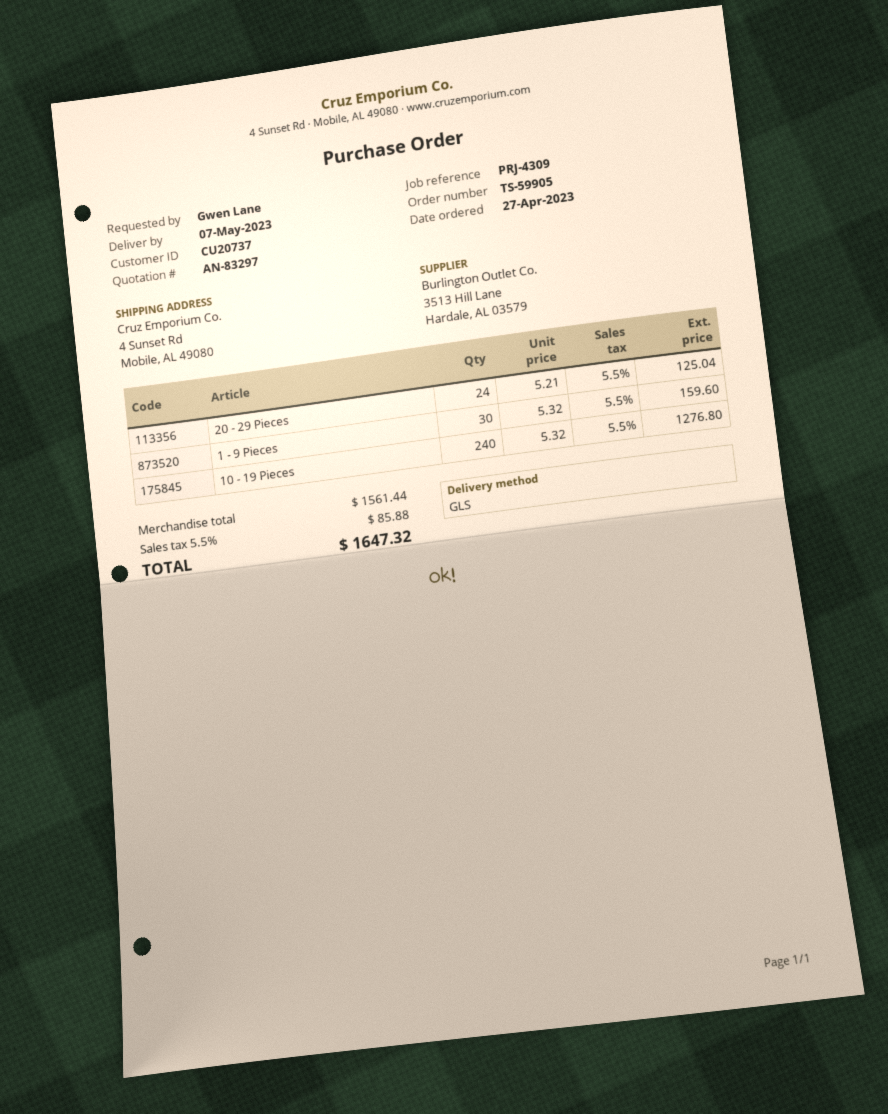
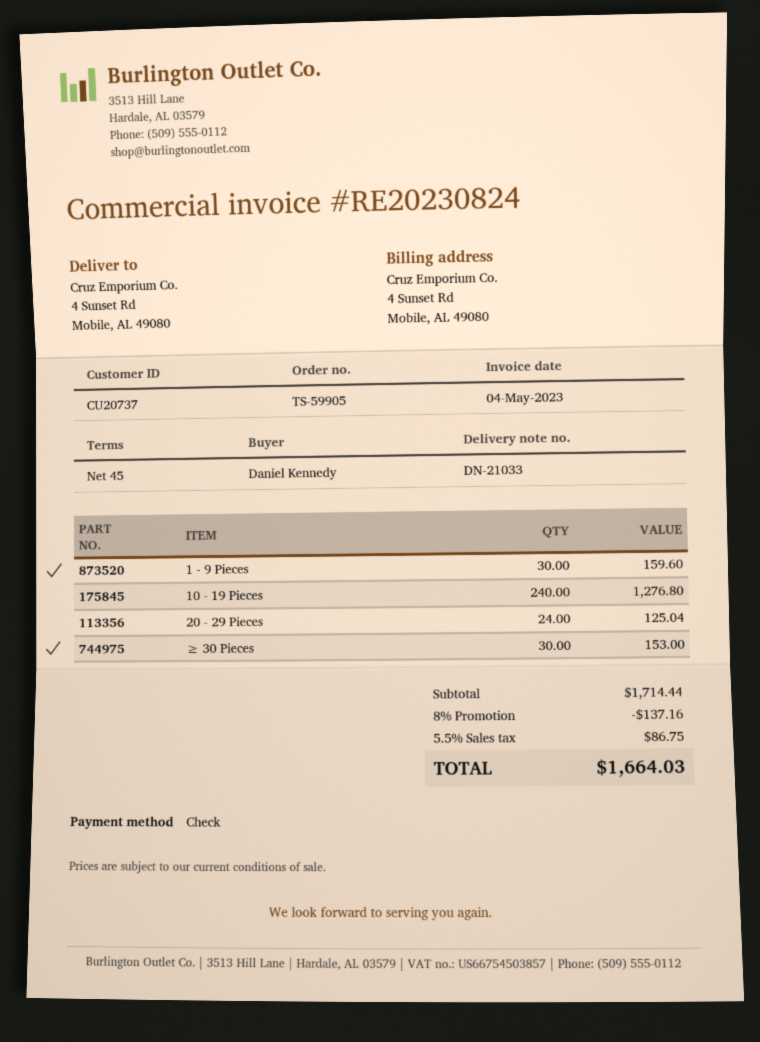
ordered by: Gwen Lane -> Daniel Kennedy
≥ 30 Pieces: none -> 30 for 153.00
subtotal: 1561.44 -> 1714.44
discount: none -> 8% = 137.16
tax: 5.5% = 85.88 -> 5.5% = 86.75
total: 1647.32 -> 1664.03

